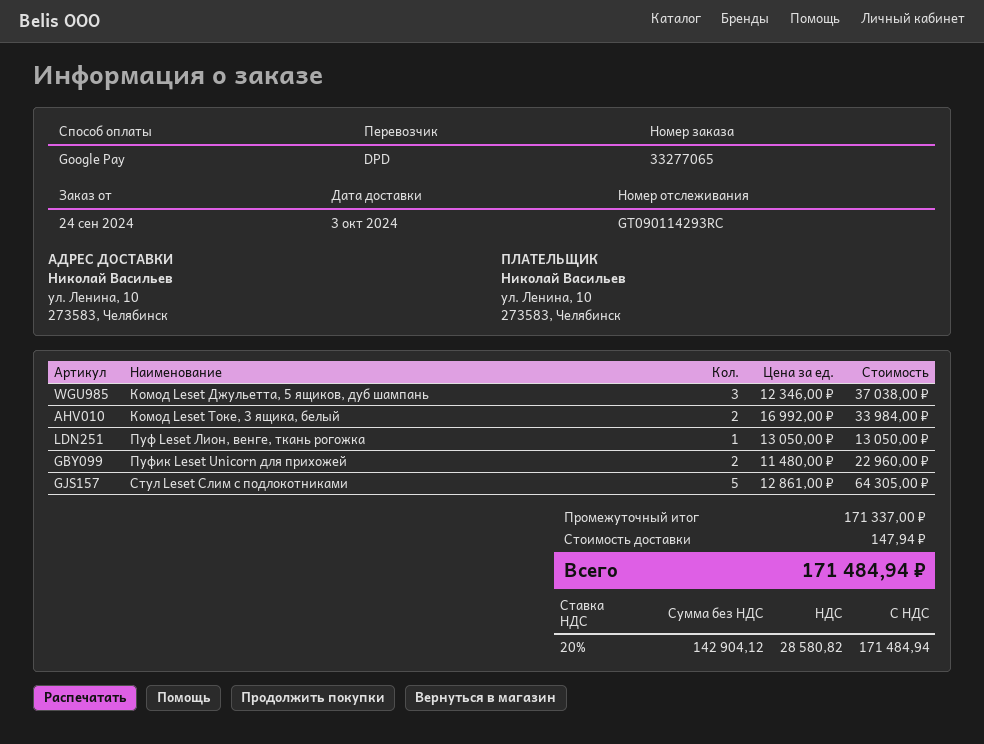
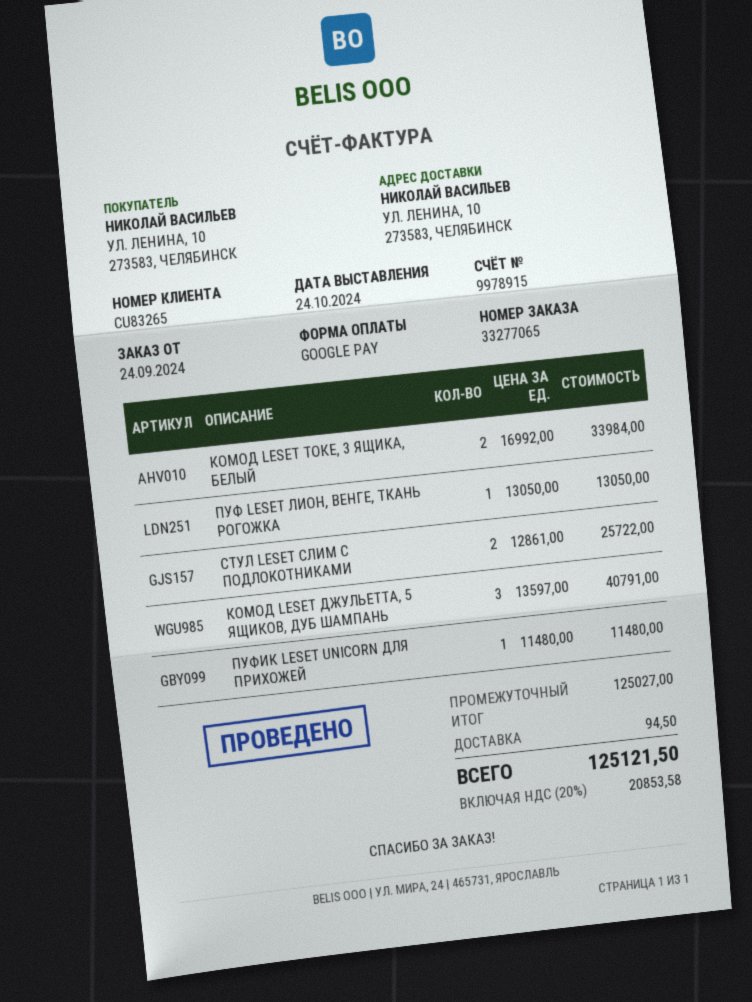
Комод Leset Джульетта, 5 ящиков, дуб шампань: 3 x 12346.00 = 37038.00 -> 3 x 13597.00 = 40791.00
Пуфик Leset Unicorn для прихожей: 2 x 11480.00 = 22960.00 -> 1 x 11480.00 = 11480.00
Стул Leset Слим с подлокотниками: 5 x 12861.00 = 64305.00 -> 2 x 12861.00 = 25722.00
subtotal: 171337.00 -> 125027.00
shipping: 147.94 -> 94.50
tax: 20% = 28580.82 -> 20% = 20853.58
total: 171484.94 -> 125121.50

